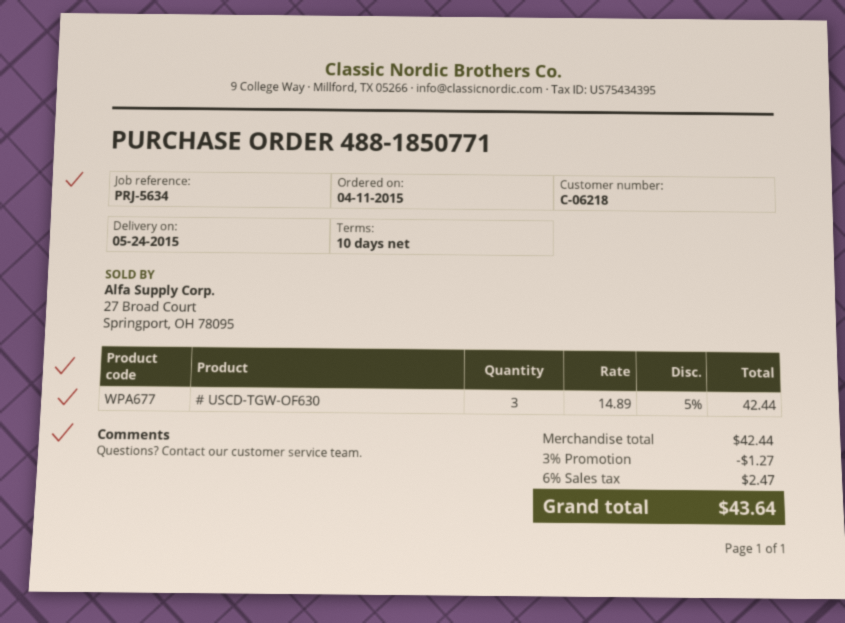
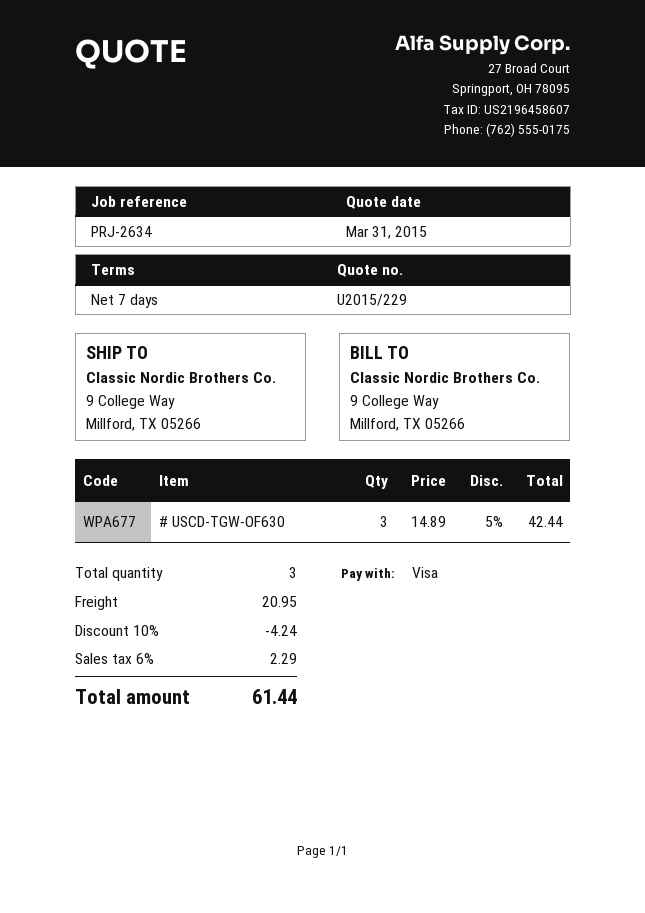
payment terms: 10 days -> 7 days
reference: PRJ-5634 -> PRJ-2634
discount: 3% = 1.27 -> 10% = 4.24
shipping: none -> 20.95
tax: 6% = 2.47 -> 6% = 2.29
total: 43.64 -> 61.44

